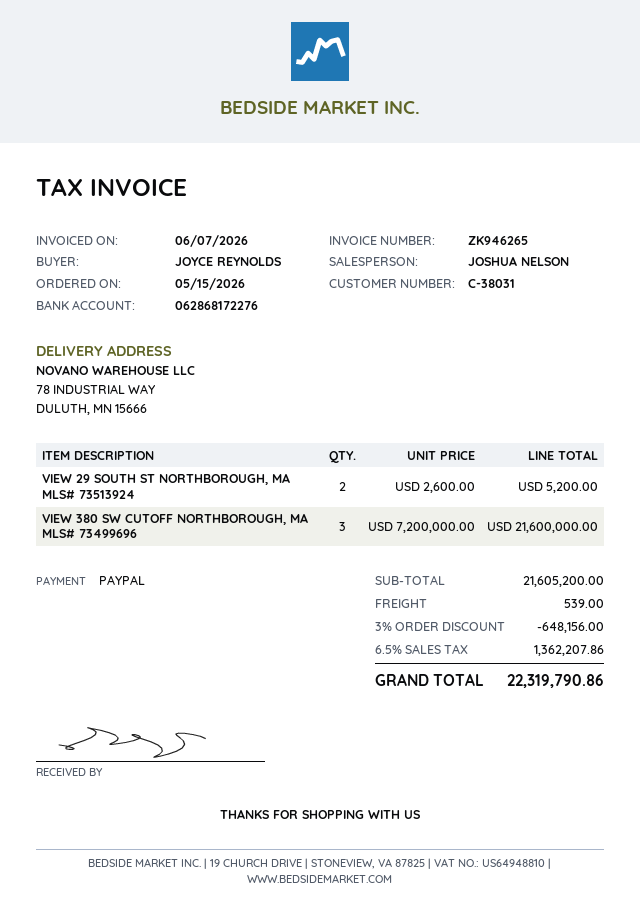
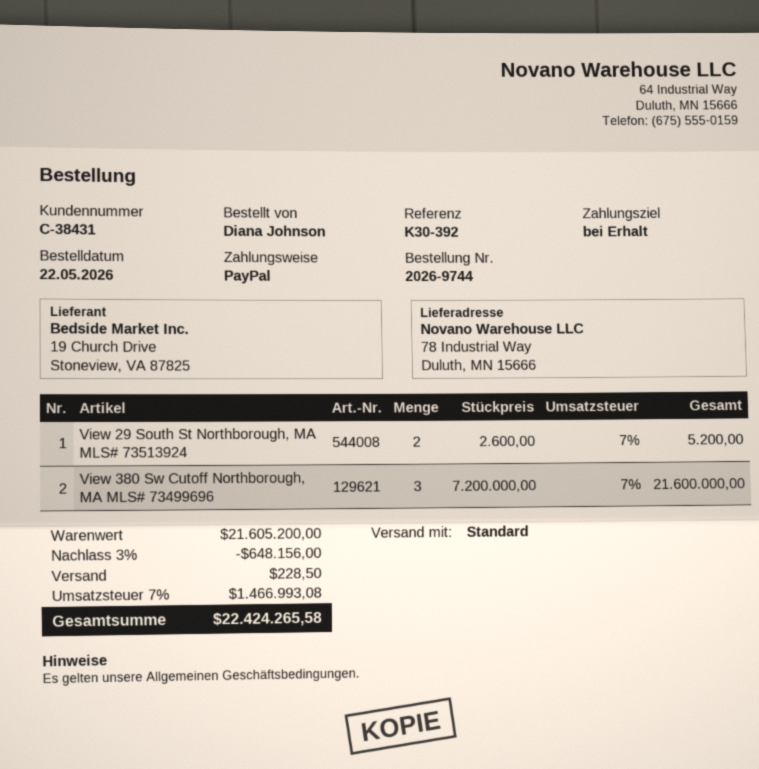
order date: 2026-05-15 -> 2026-05-22
customer number: C-38031 -> C-38431
ordered by: JOYCE REYNOLDS -> Diana Johnson
shipping: 539.00 -> 228.50
tax: 6.5% = 1362207.86 -> 7% = 1466993.08
total: 22319790.86 -> 22424265.58

